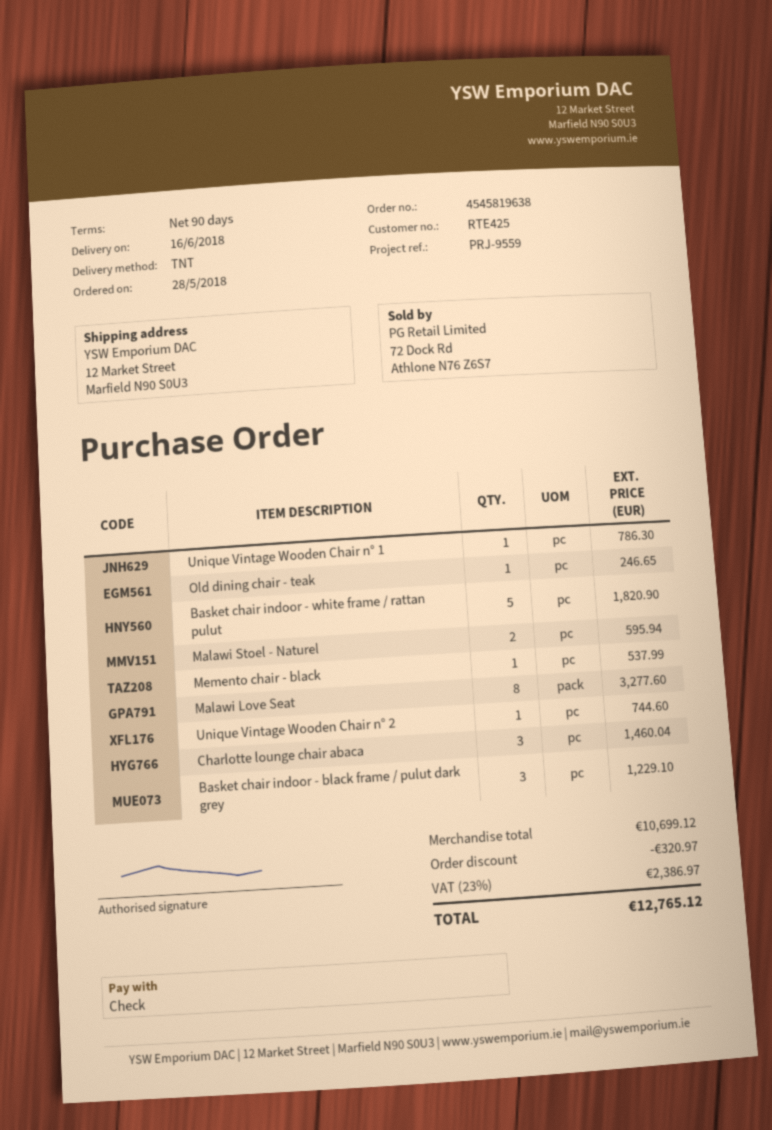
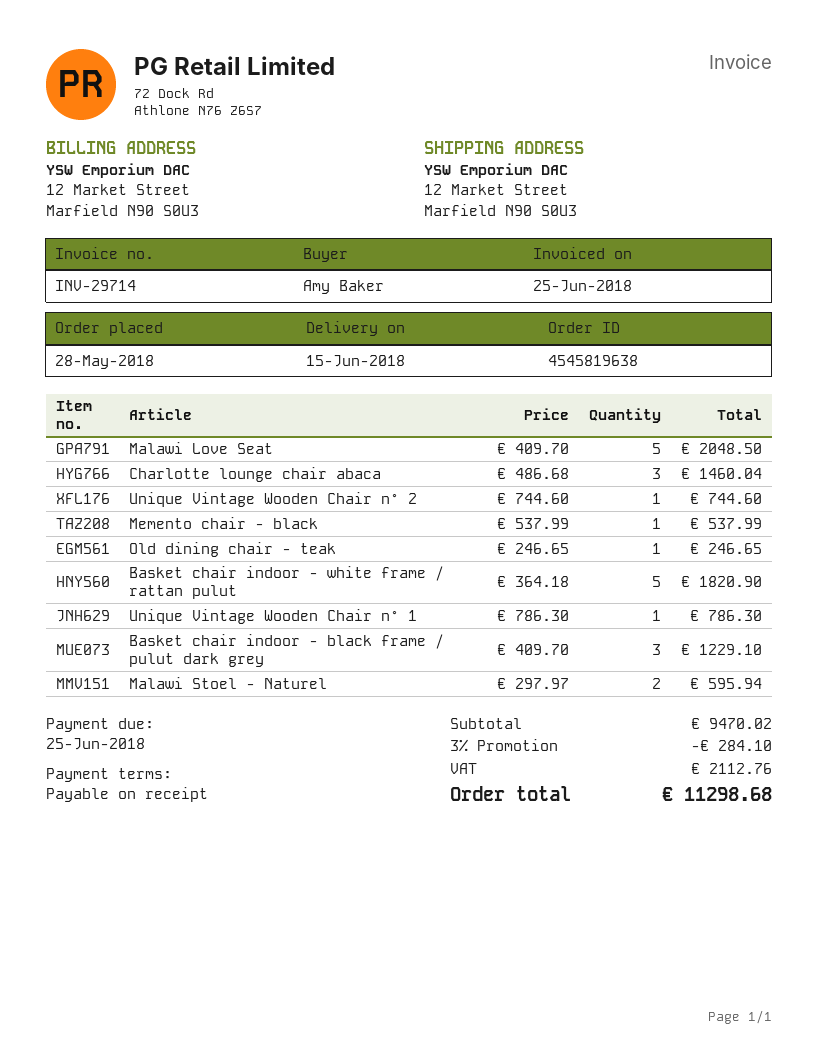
delivery date: 2018-06-16 -> 2018-06-15
payment terms: 90 days -> on receipt
Malawi Love Seat: 8 for 3277.60 -> 5 for 2048.50
subtotal: 10699.12 -> 9470.02
discount: 320.97 -> 284.10
tax: 2386.97 -> 2112.76
total: 12765.12 -> 11298.68

